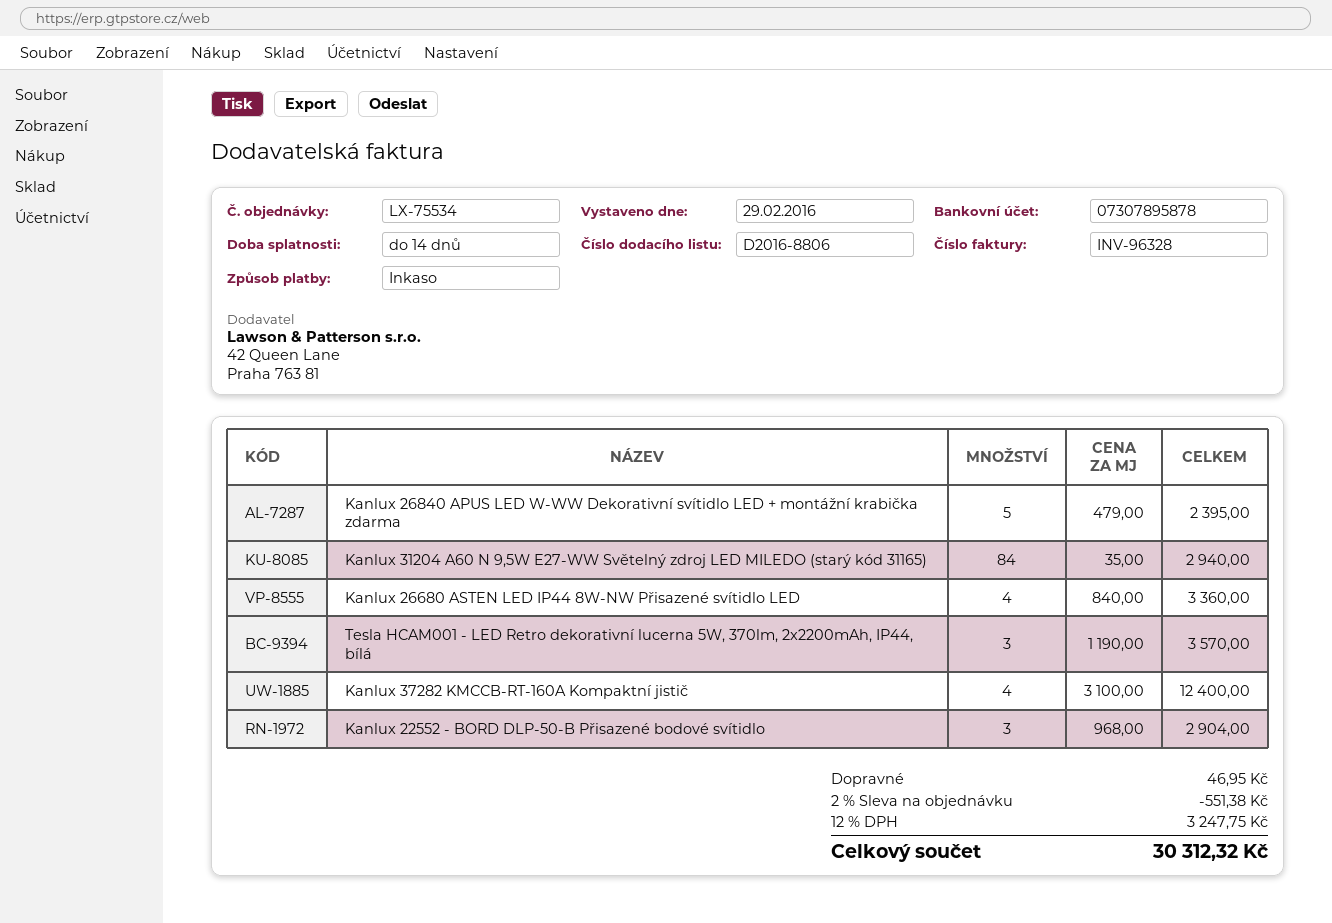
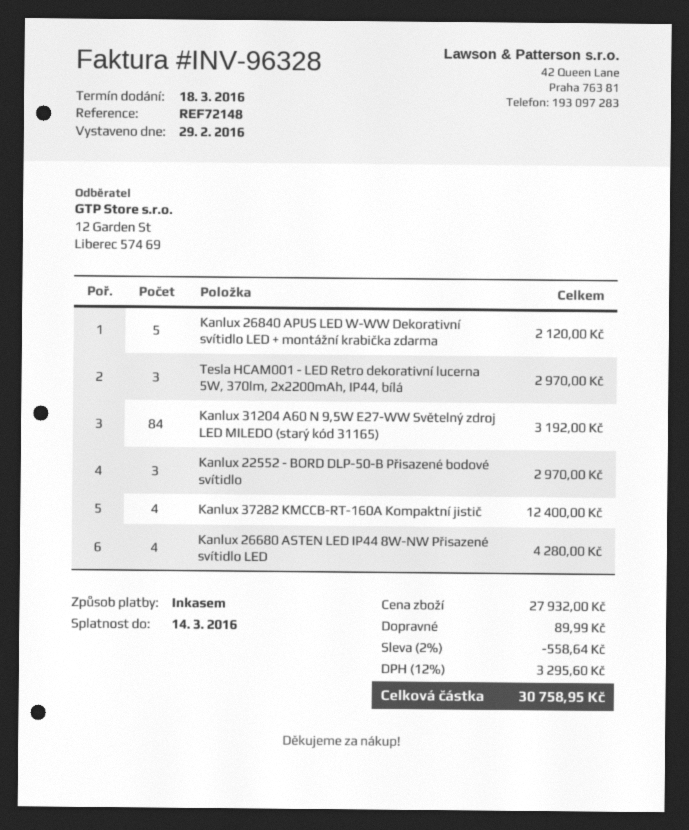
Kanlux 26840 APUS LED W-WW Dekorativní svítidlo LED + montážní krabička zdarma: 5 for 2395.00 -> 5 for 2120.00
Kanlux 31204 A60 N 9,5W E27-WW Světelný zdroj LED MILEDO (starý kód 31165): 84 for 2940.00 -> 84 for 3192.00
Kanlux 26680 ASTEN LED IP44 8W-NW Přisazené svítidlo LED: 4 for 3360.00 -> 4 for 4280.00
Tesla HCAM001 - LED Retro dekorativní lucerna 5W, 370lm, 2x2200mAh, IP44, bílá: 3 for 3570.00 -> 3 for 2970.00
Kanlux 22552 - BORD DLP-50-B Přisazené bodové svítidlo: 3 for 2904.00 -> 3 for 2970.00
discount: 2% = 551.38 -> 2% = 558.64
shipping: 46.95 -> 89.99
tax: 12% = 3247.75 -> 12% = 3295.60
total: 30312.32 -> 30758.95

